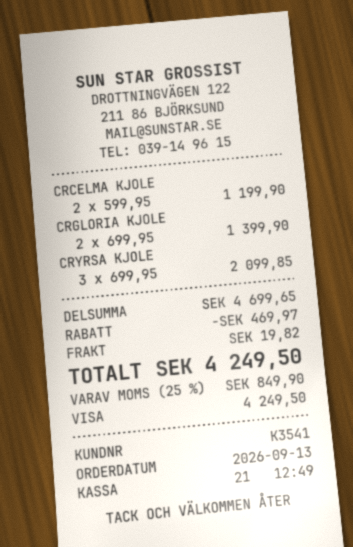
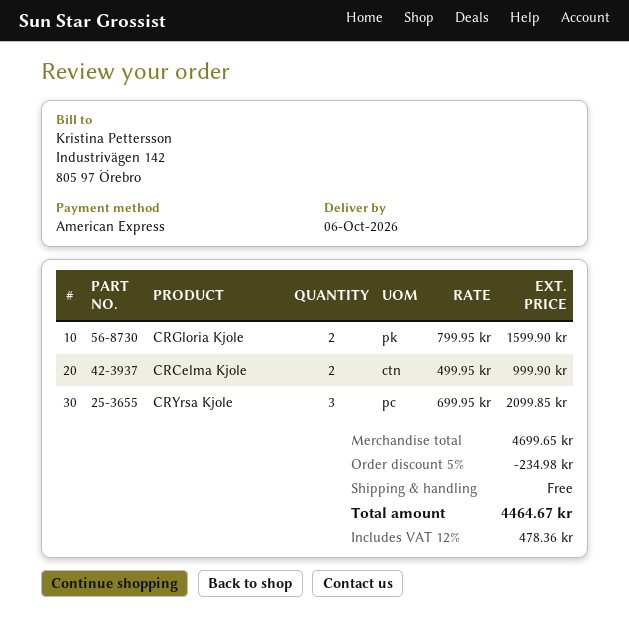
payment method: Visa -> American Express
CRCELMA KJOLE: 2 x 599.95 = 1199.90 -> 2 x 499.95 = 999.90
CRGLORIA KJOLE: 2 x 699.95 = 1399.90 -> 2 x 799.95 = 1599.90
discount: 469.97 -> 234.98
shipping: 19.82 -> 0.00
tax: 25% = 849.90 -> 12% = 478.36
total: 4249.50 -> 4464.67

